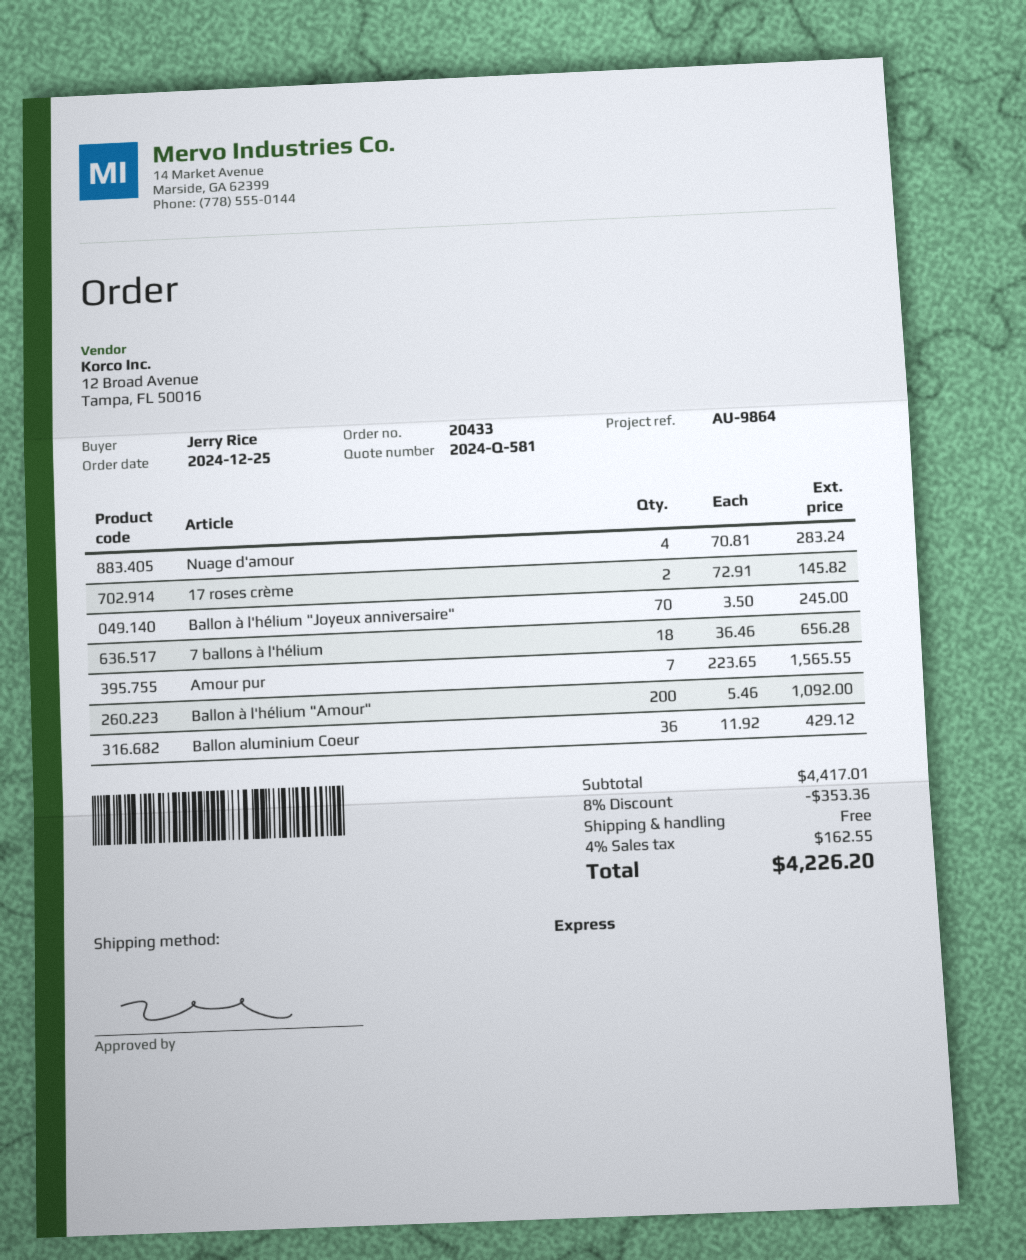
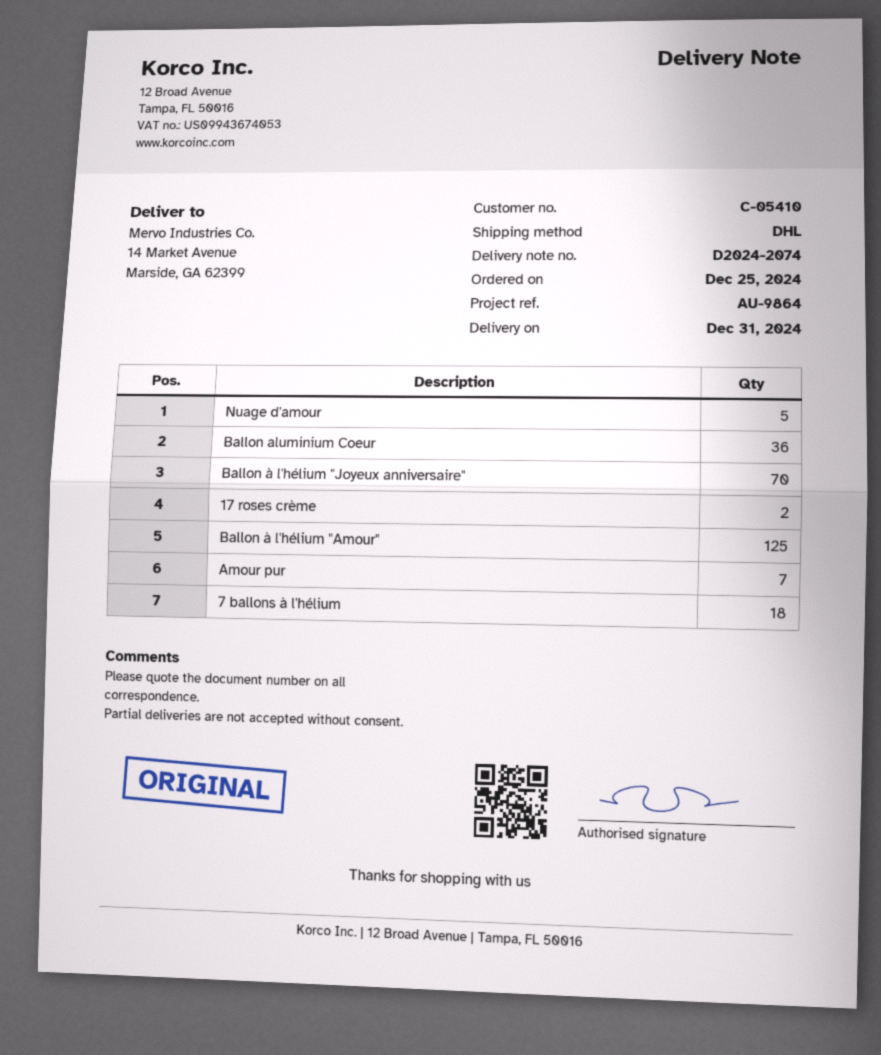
shipping method: express -> DHL
Nuage d'amour: 4 -> 5
Ballon à l'hélium "Amour": 200 -> 125

